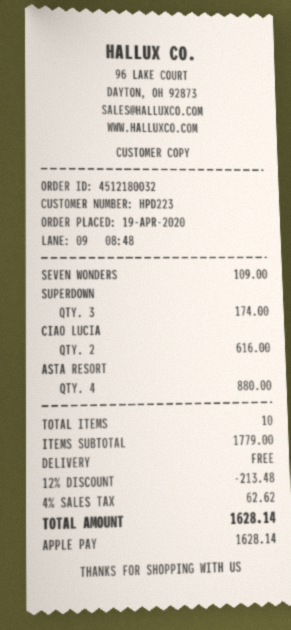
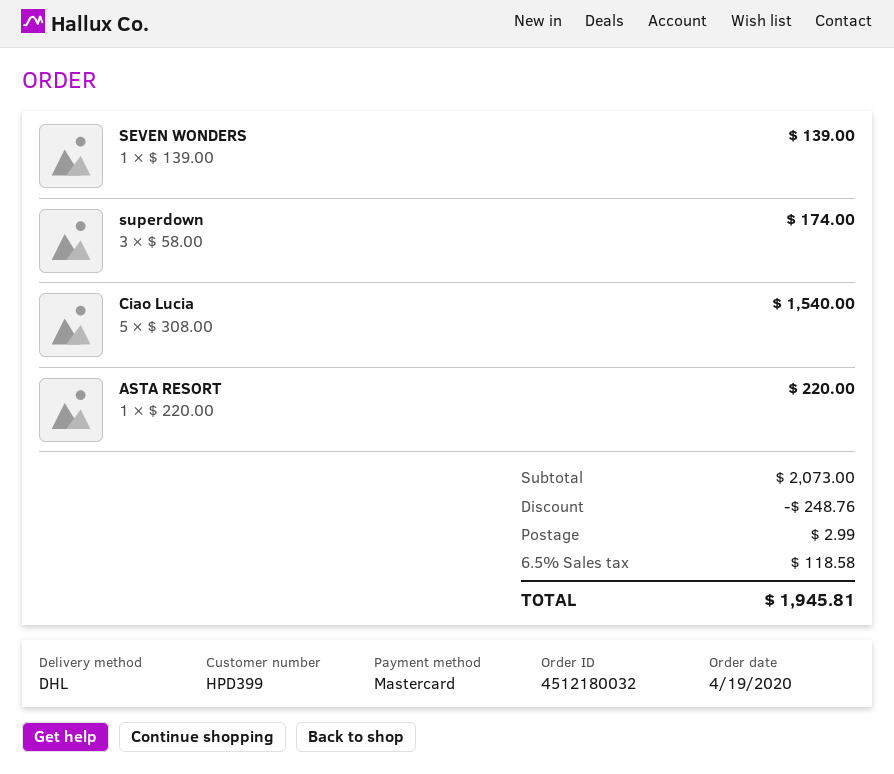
customer number: HPD223 -> HPD399
payment method: Apple Pay -> Mastercard
SEVEN WONDERS: 1 for 109.00 -> 1 for 139.00
CIAO LUCIA: 2 for 616.00 -> 5 for 1540.00
ASTA RESORT: 4 for 880.00 -> 1 for 220.00
subtotal: 1779.00 -> 2073.00
discount: 213.48 -> 248.76
shipping: 0.00 -> 2.99
tax: 4% = 62.62 -> 6.5% = 118.58
total: 1628.14 -> 1945.81

